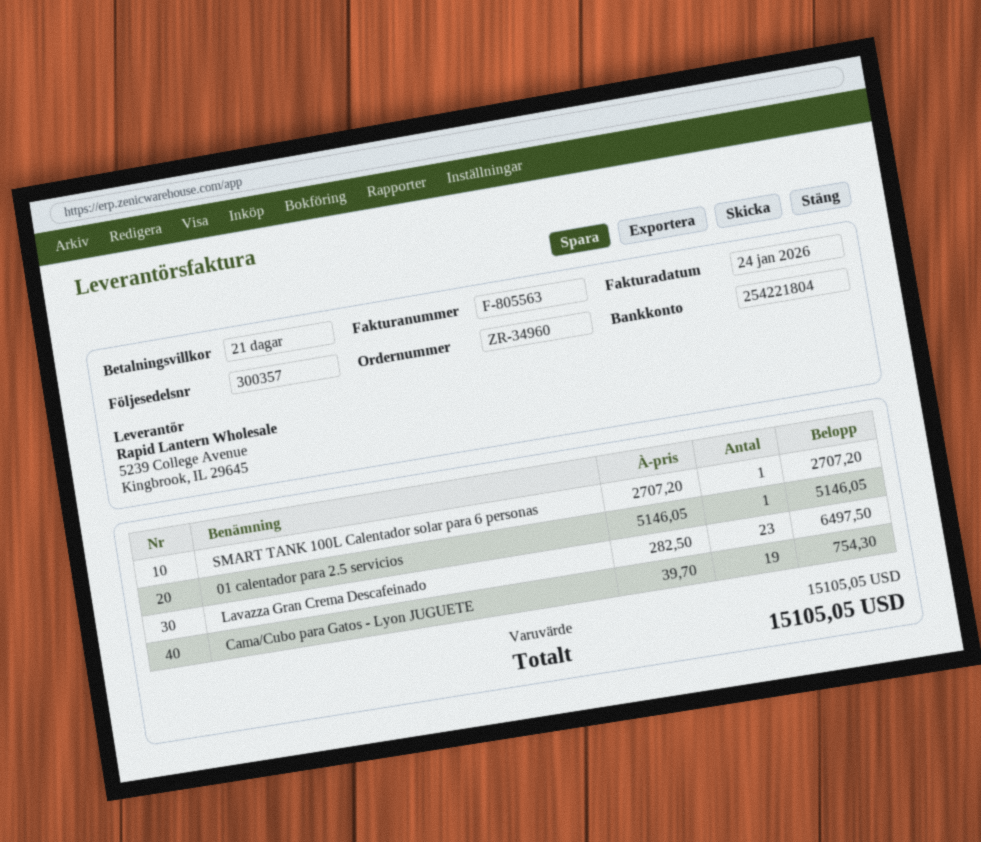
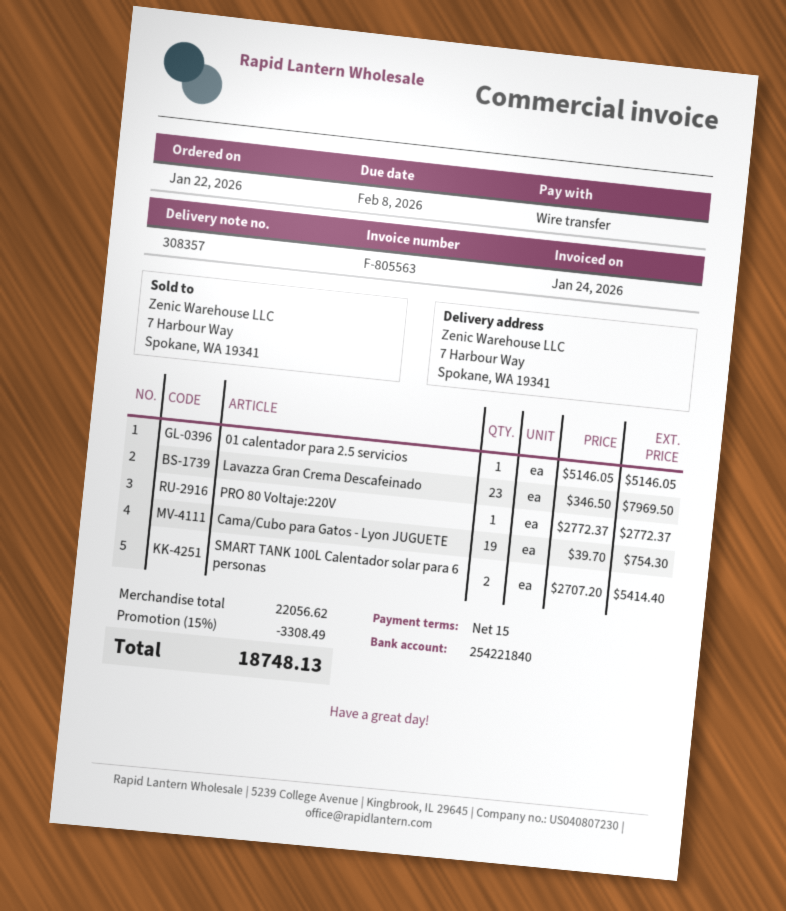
delivery note number: 300357 -> 308357
payment terms: 21 days -> 15 days
bank account: 254221804 -> 254221840
SMART TANK 100L Calentador solar para 6 personas: 1 x 2707.20 = 2707.20 -> 2 x 2707.20 = 5414.40
Lavazza Gran Crema Descafeinado: 23 x 282.50 = 6497.50 -> 23 x 346.50 = 7969.50
PRO 80 Voltaje:220V: none -> 1 x 2772.37 = 2772.37
subtotal: 15105.05 -> 22056.62
discount: none -> 15% = 3308.49
total: 15105.05 -> 18748.13

